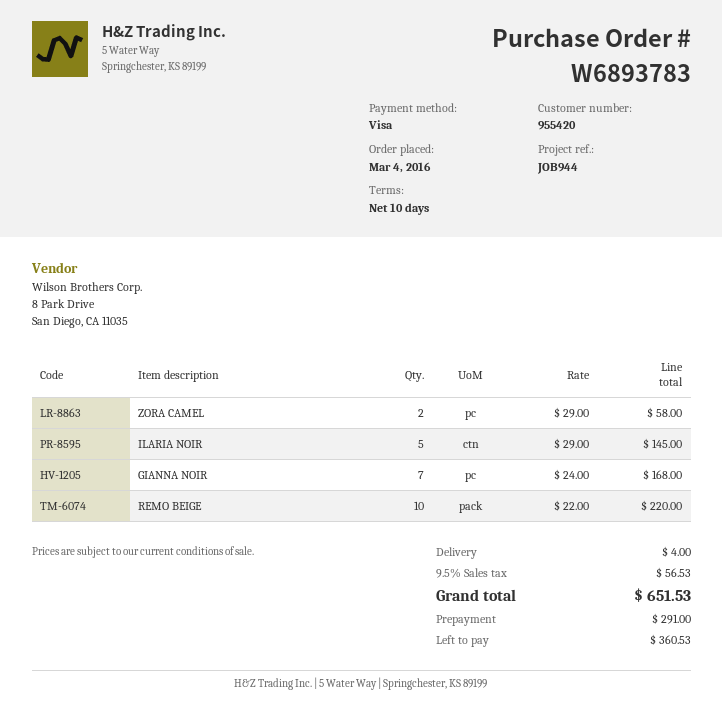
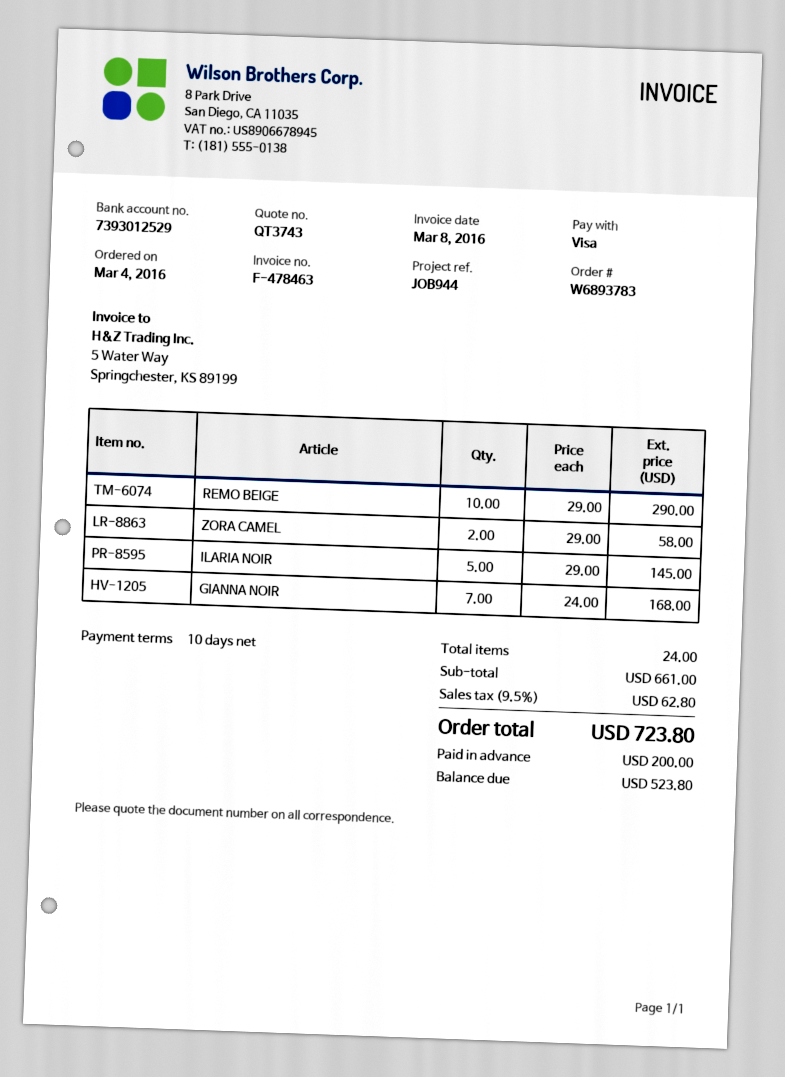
REMO BEIGE: 10 x 22.00 = 220.00 -> 10 x 29.00 = 290.00
shipping: 4.00 -> none
tax: 9.5% = 56.53 -> 9.5% = 62.80
total: 651.53 -> 723.80
deposit: 291.00 -> 200.00
balance: 360.53 -> 523.80

